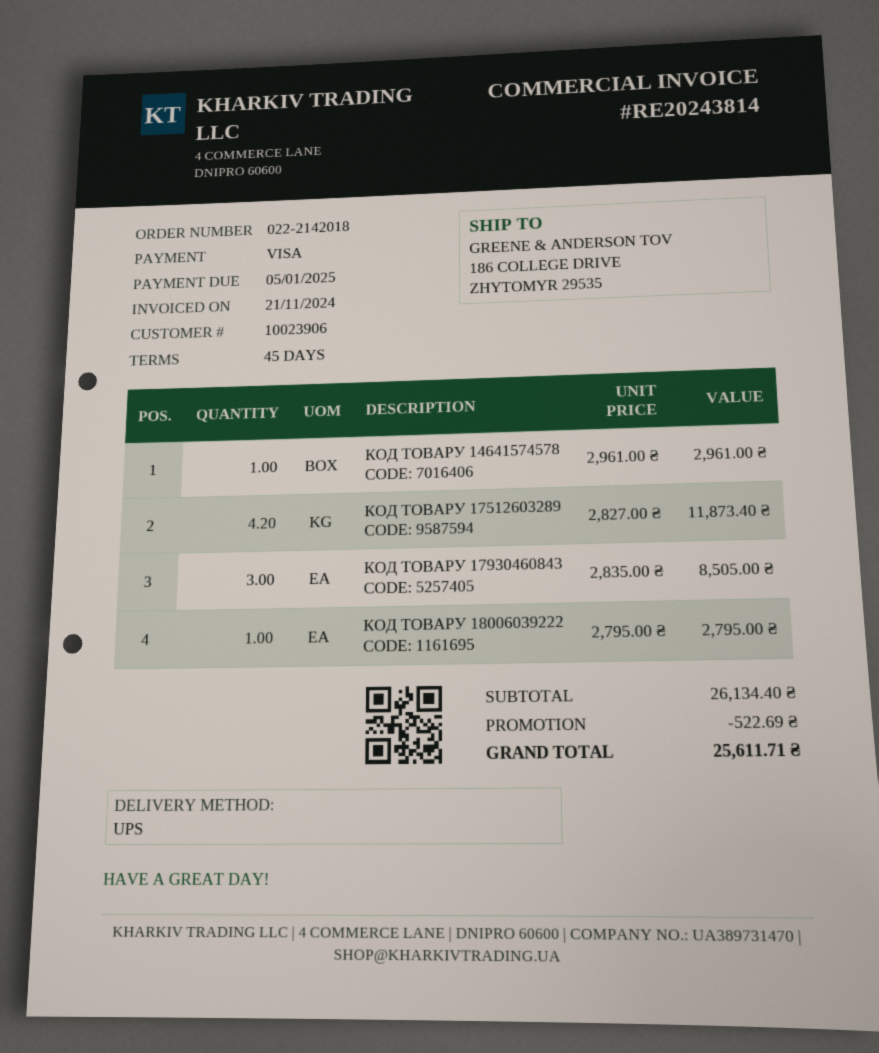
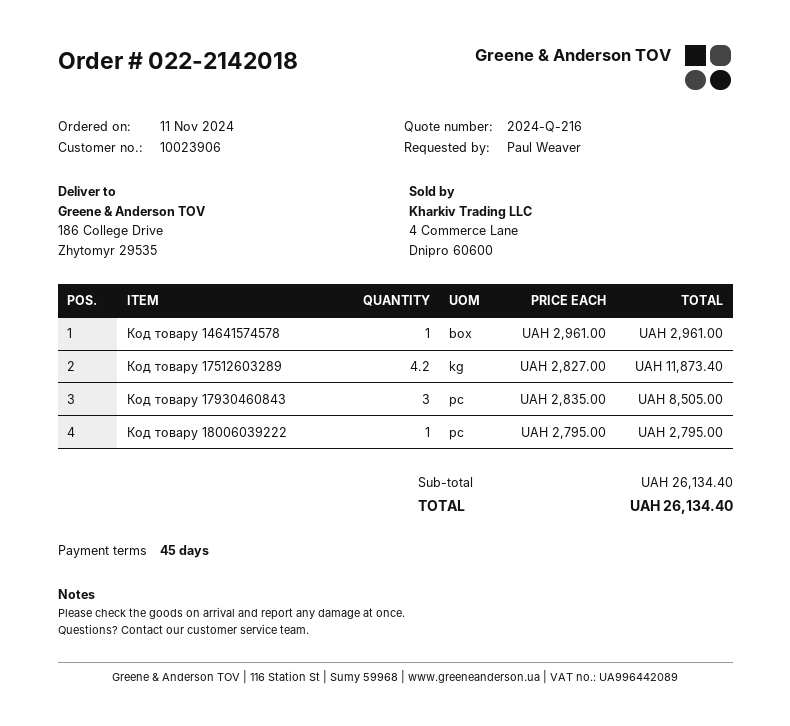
discount: 522.69 -> none
total: 25611.71 -> 26134.40

